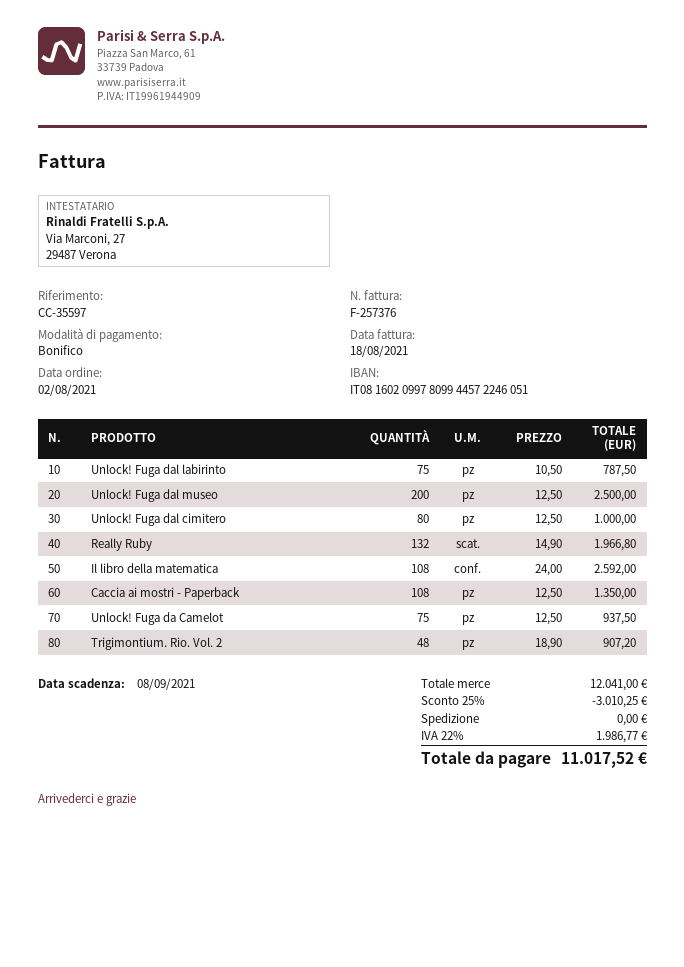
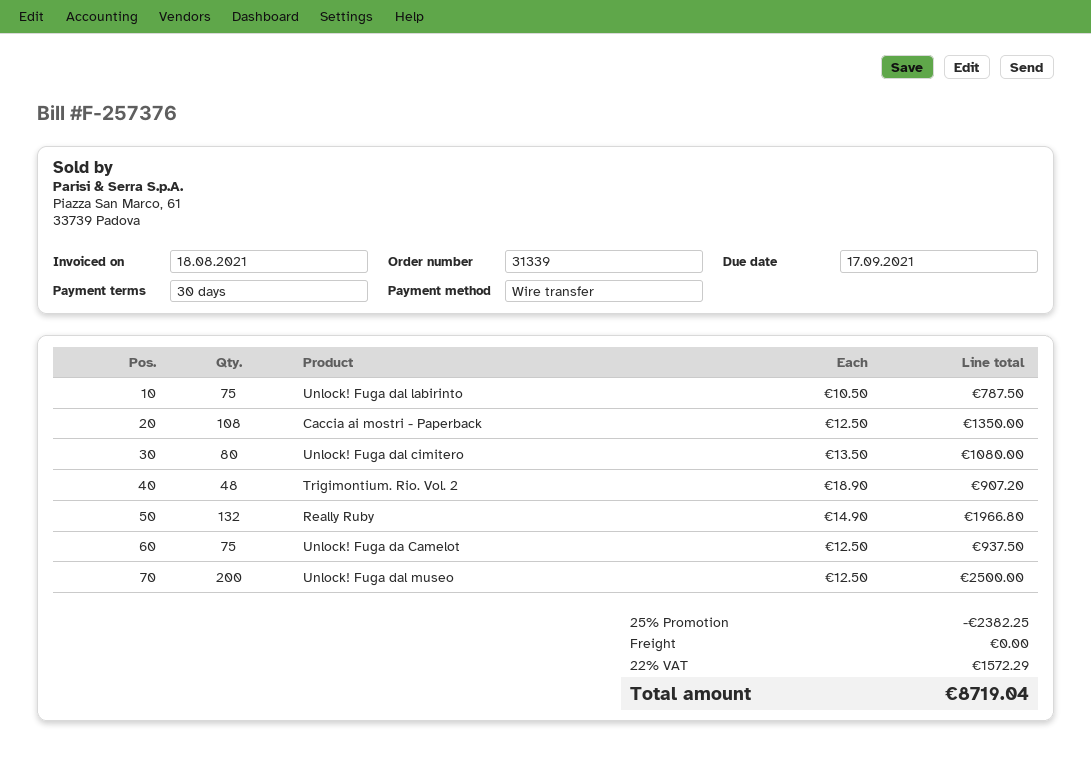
due date: 2021-09-08 -> 2021-09-17
Unlock! Fuga dal cimitero: 80 x 12.50 = 1000.00 -> 80 x 13.50 = 1080.00
Il libro della matematica: 108 x 24.00 = 2592.00 -> none
discount: 25% = 3010.25 -> 25% = 2382.25
tax: 22% = 1986.77 -> 22% = 1572.29
total: 11017.52 -> 8719.04

